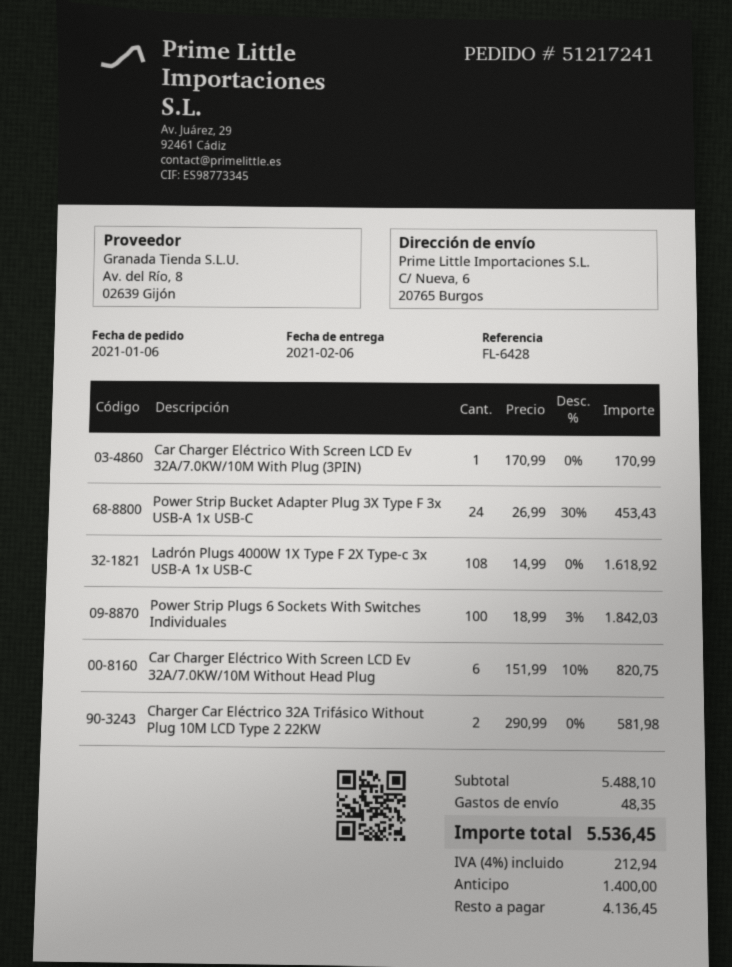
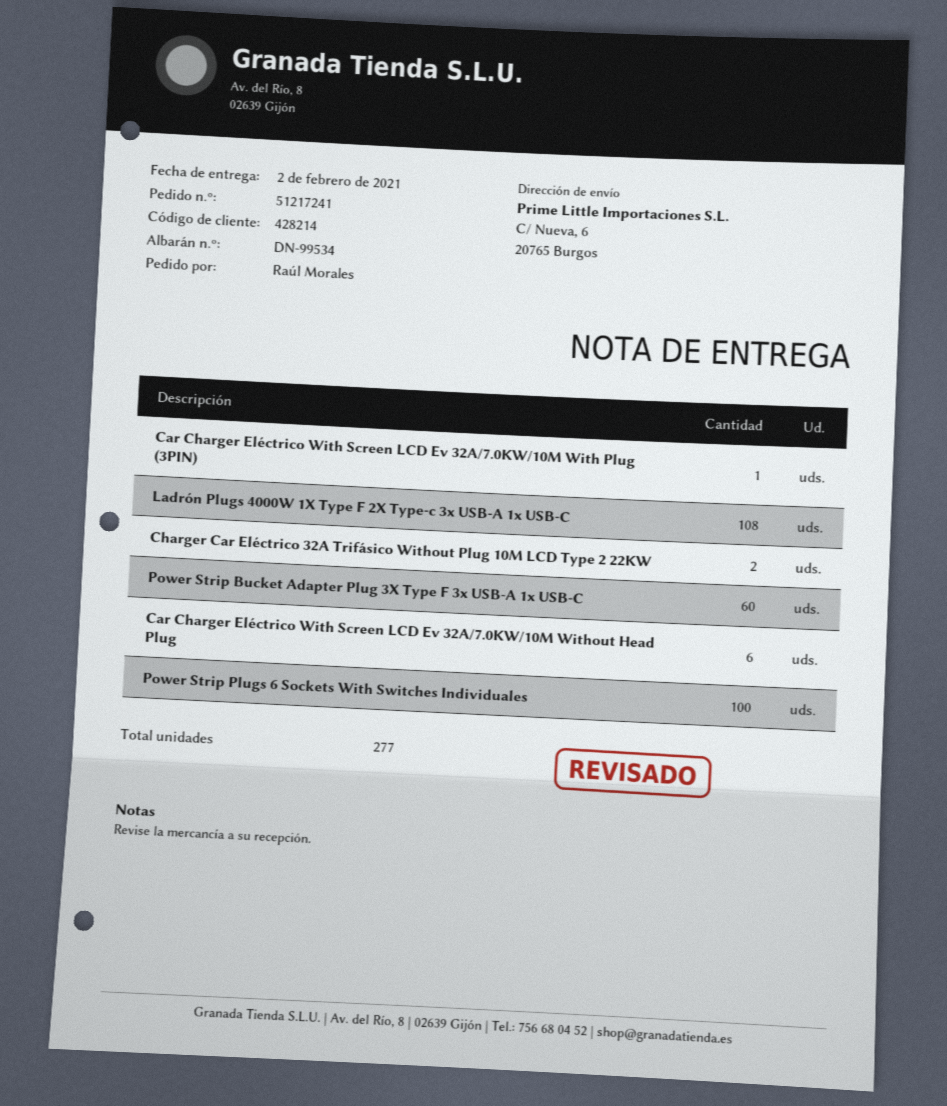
delivery date: 2021-02-06 -> 2021-02-02
Power Strip Bucket Adapter Plug 3X Type F 3x USB-A 1x USB-C: 24 -> 60

